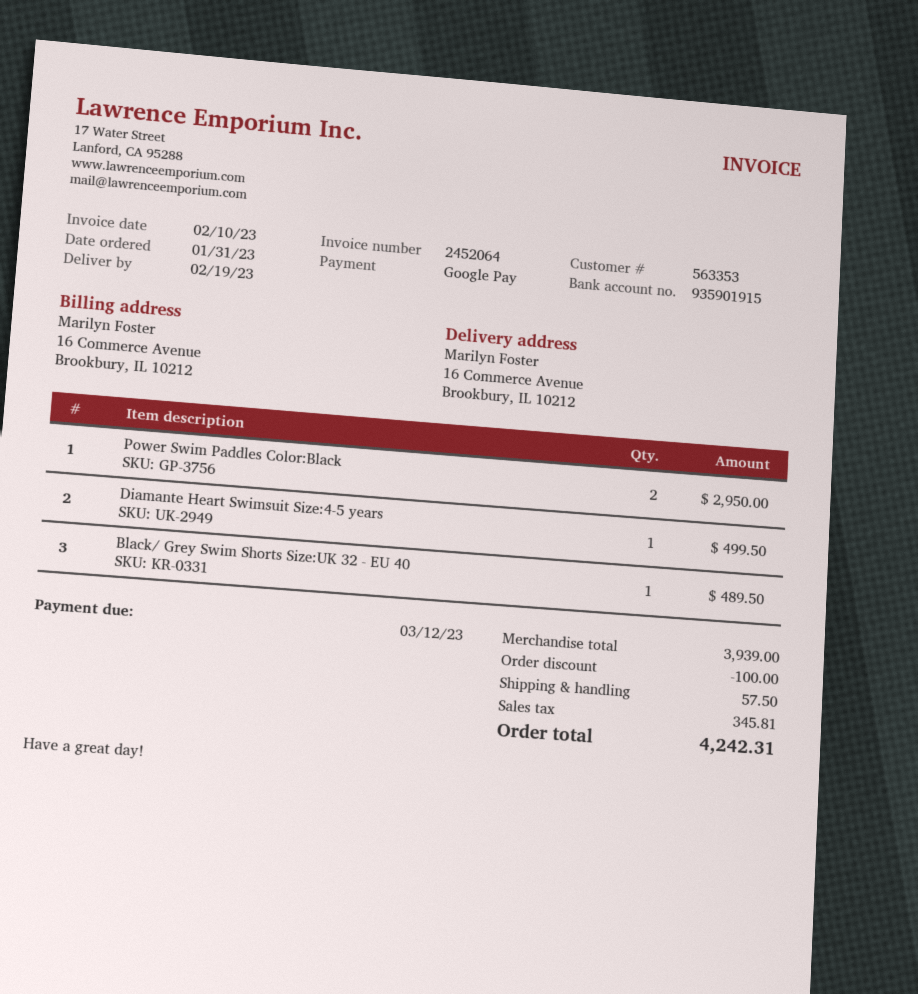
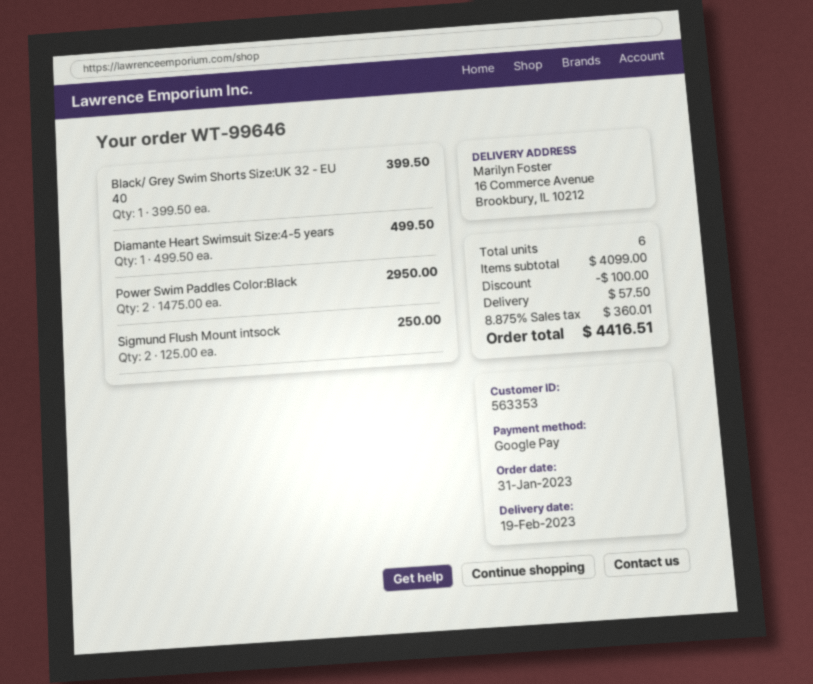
Black/ Grey Swim Shorts Size:UK 32 - EU 40: 1 for 489.50 -> 1 for 399.50
Sigmund Flush Mount intsock: none -> 2 for 250.00
subtotal: 3939.00 -> 4099.00
tax: 345.81 -> 360.01
total: 4242.31 -> 4416.51

